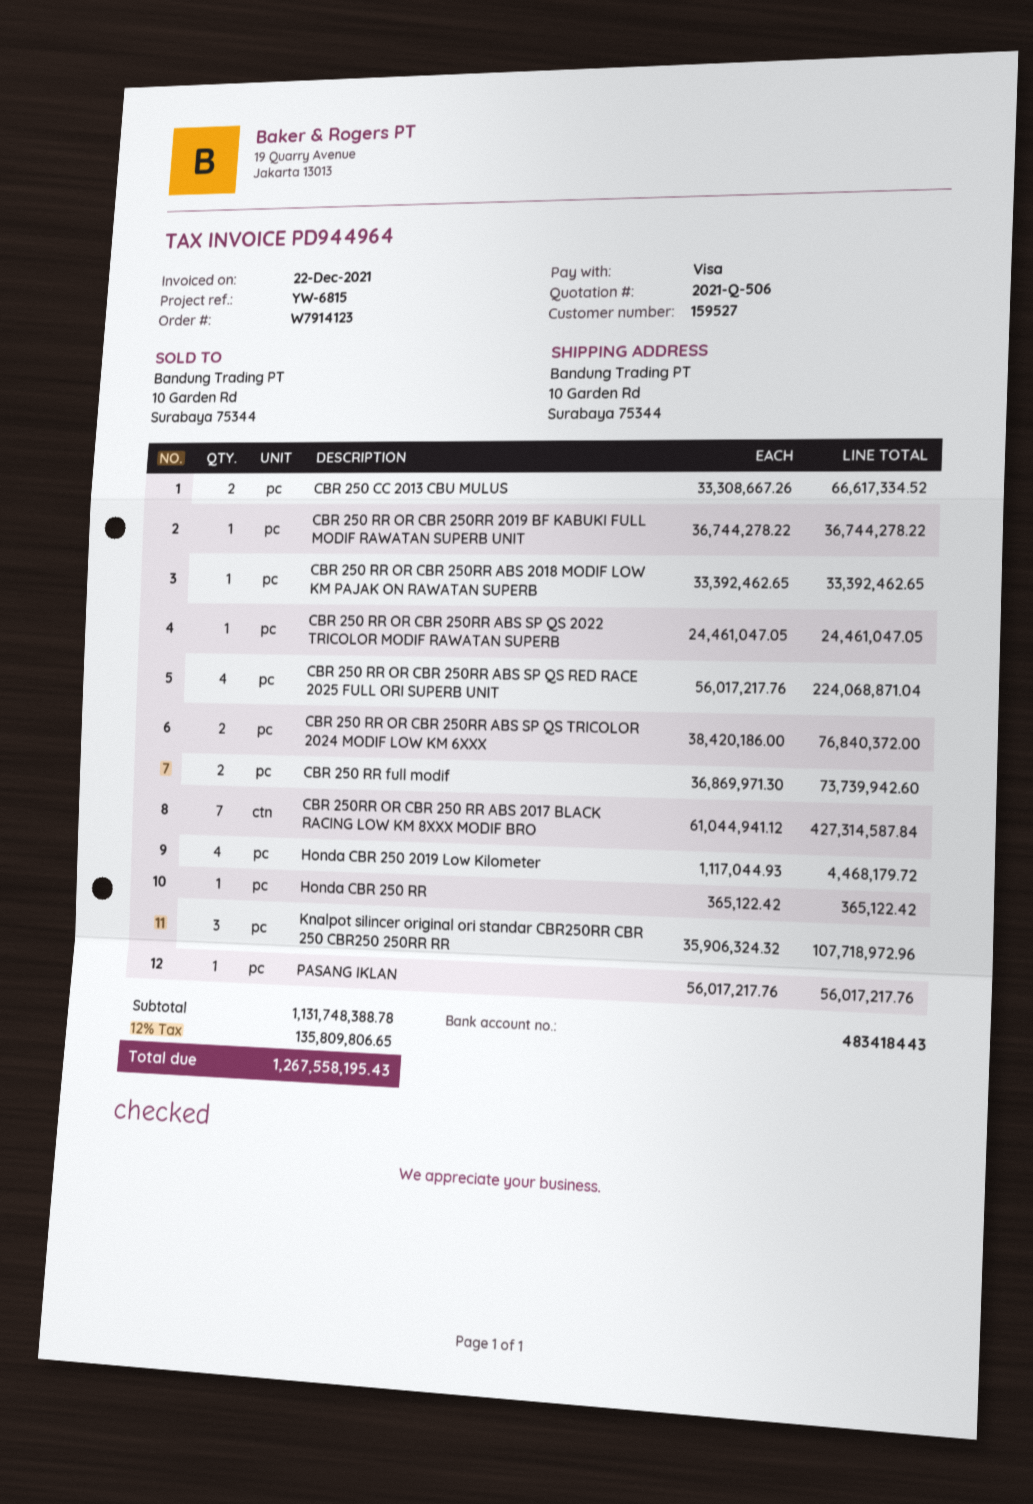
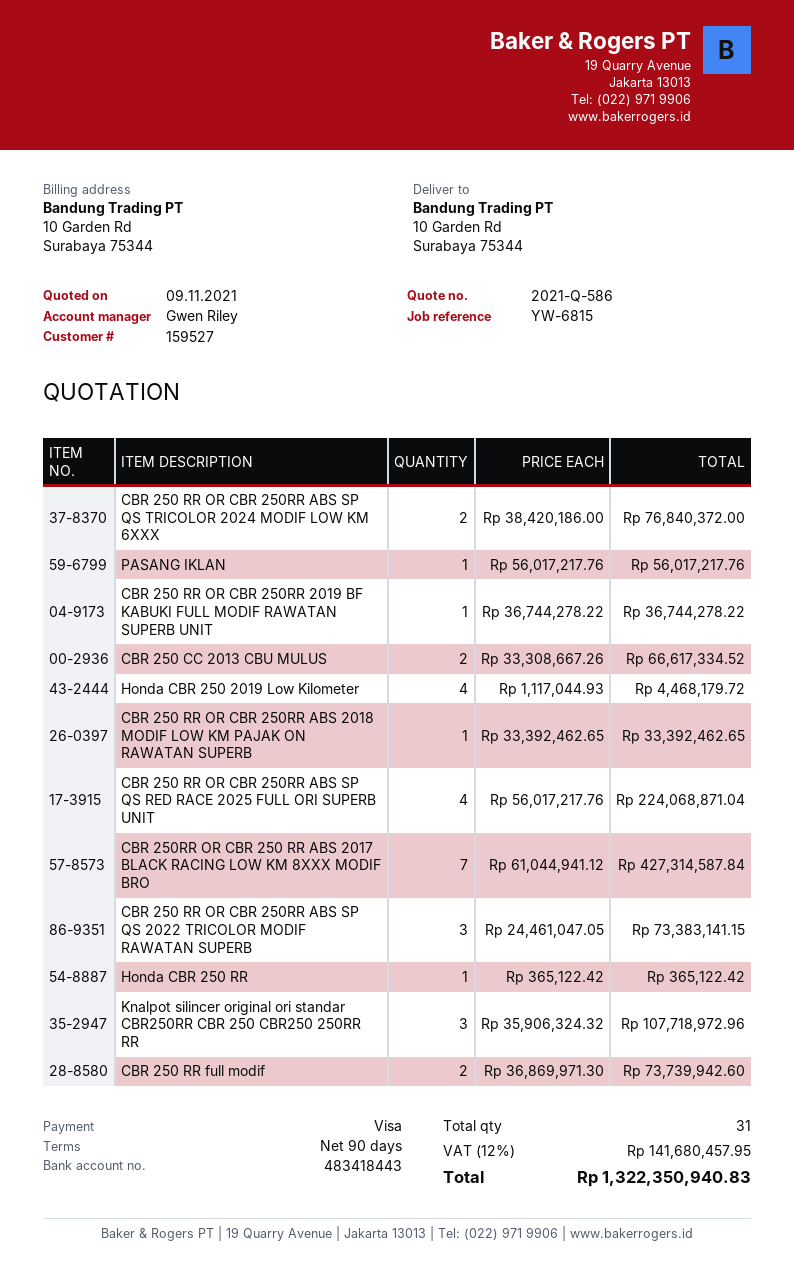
quote number: 2021-Q-506 -> 2021-Q-586
CBR 250 RR OR CBR 250RR ABS SP QS 2022 TRICOLOR MODIF RAWATAN SUPERB: 1 x 24461047.05 = 24461047.05 -> 3 x 24461047.05 = 73383141.15
tax: 12% = 135809806.65 -> 12% = 141680457.95
total: 1267558195.43 -> 1322350940.83

